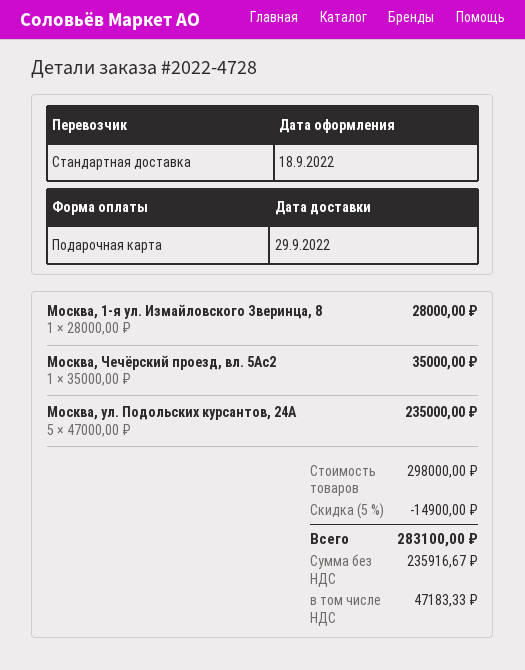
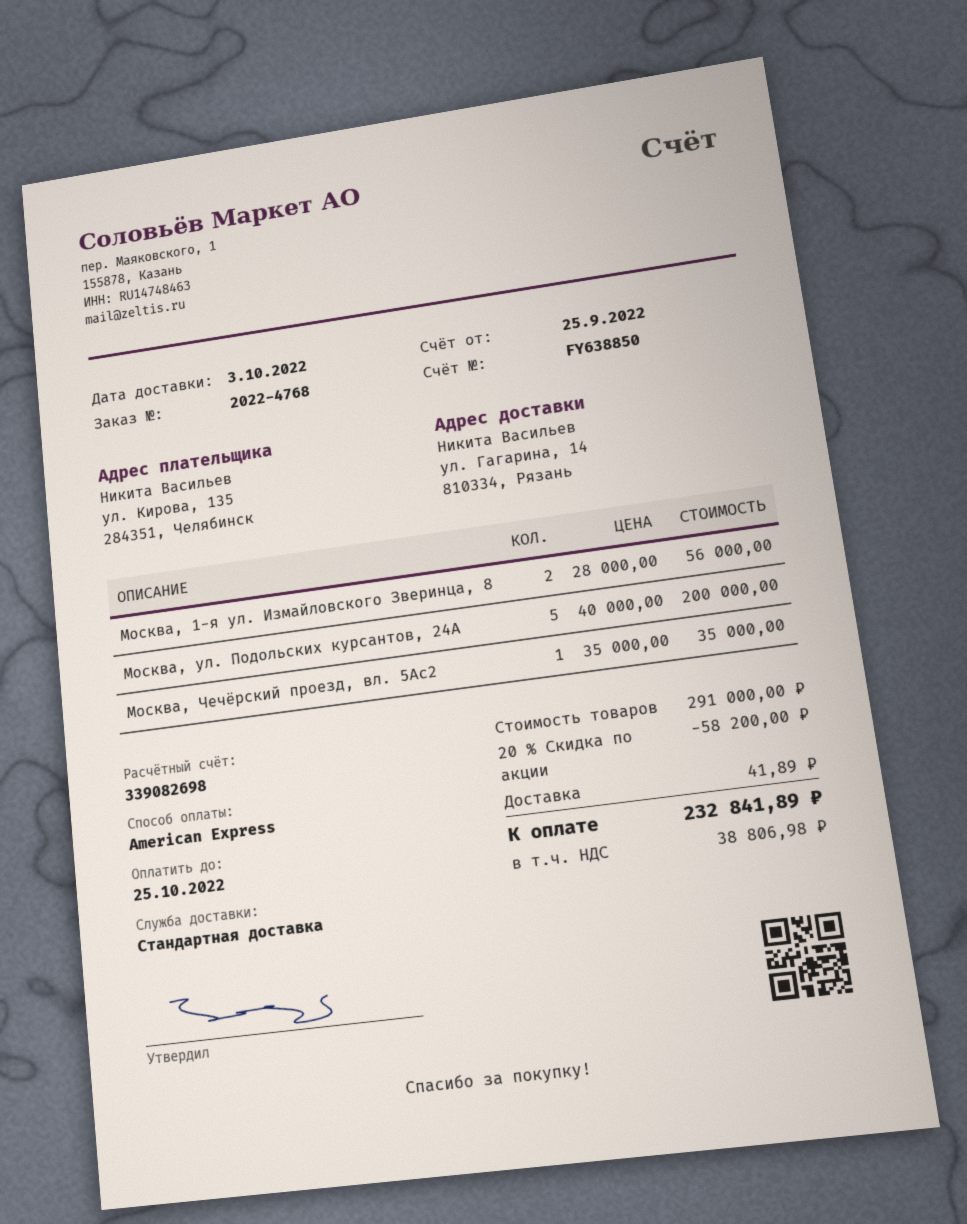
order number: 2022-4728 -> 2022-4768
delivery date: 2022-09-29 -> 2022-10-03
payment method: gift card -> American Express
Москва, 1-я ул. Измайловского Зверинца, 8: 1 x 28000.00 = 28000.00 -> 2 x 28000.00 = 56000.00
Москва, ул. Подольских курсантов, 24А: 5 x 47000.00 = 235000.00 -> 5 x 40000.00 = 200000.00
subtotal: 298000.00 -> 291000.00
discount: 5% = 14900.00 -> 20% = 58200.00
shipping: none -> 41.89
tax: 47183.33 -> 38806.98
total: 283100.00 -> 232841.89

